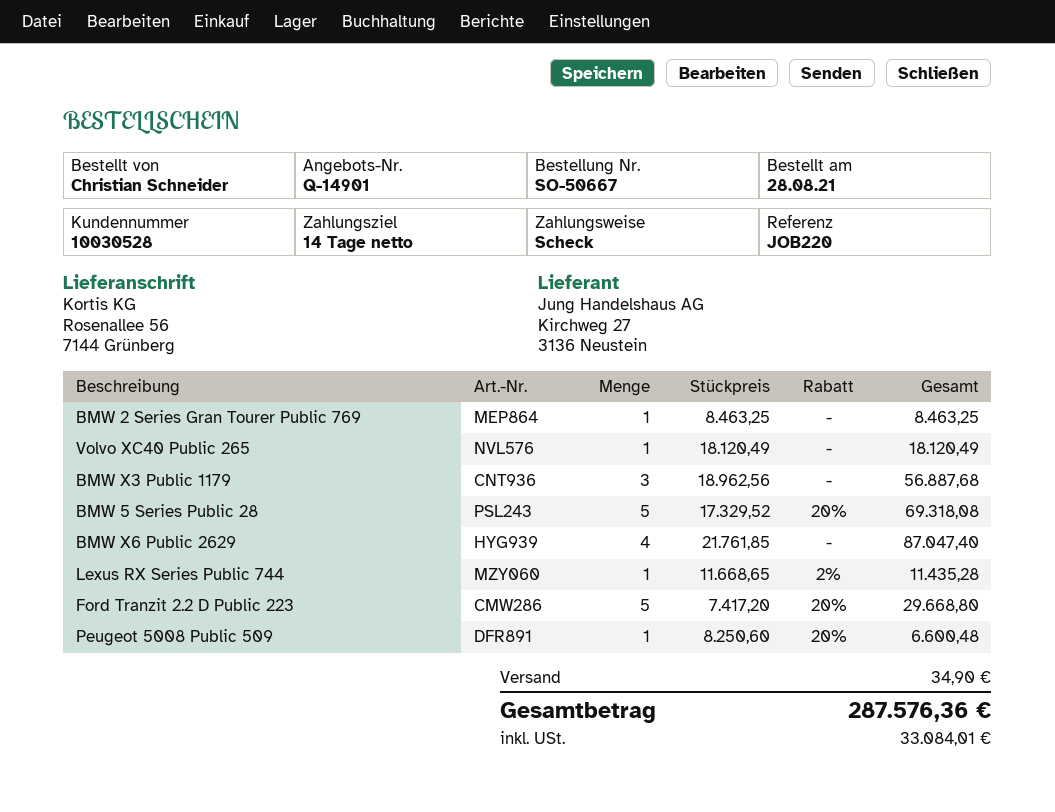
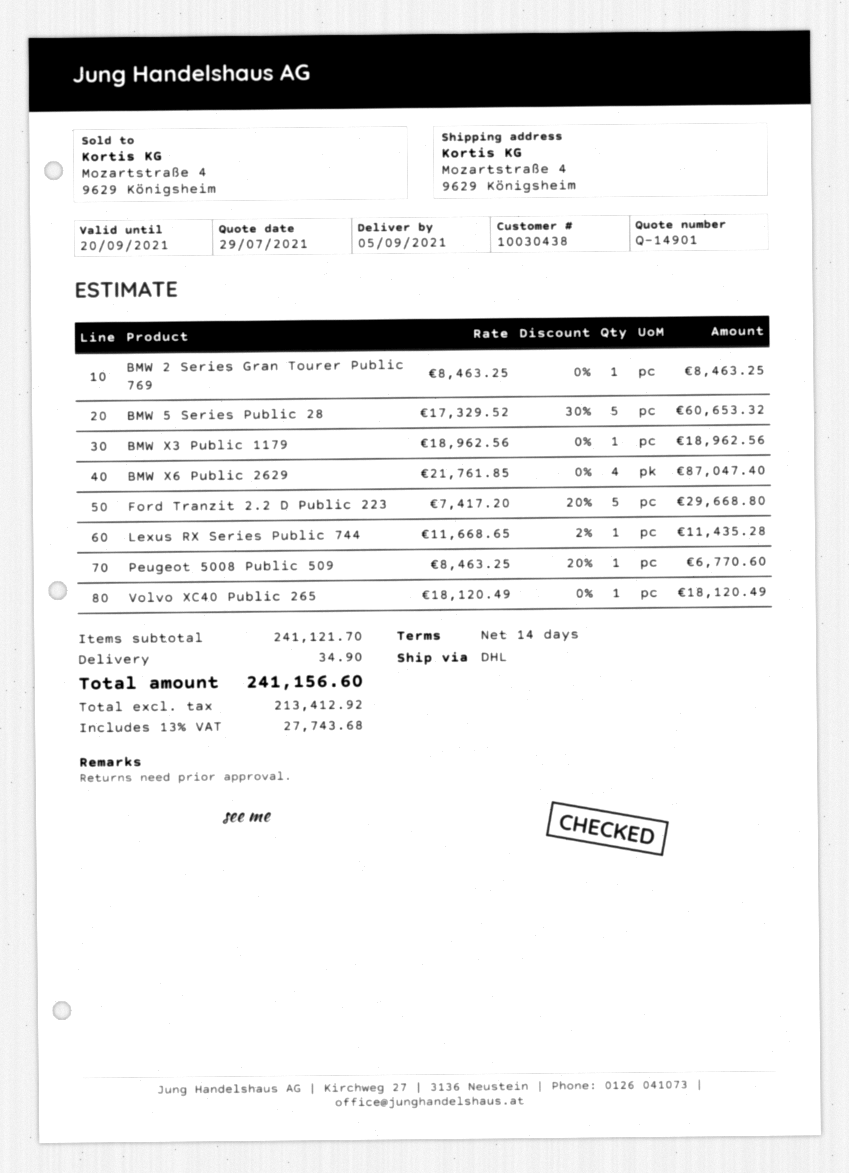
customer number: 10030528 -> 10030438
ship to: Rosenallee 56, 7144 Grünberg -> Mozartstraße 4, 9629 Königsheim
BMW X3 Public 1179: 3 x 18962.56 = 56887.68 -> 1 x 18962.56 = 18962.56
BMW 5 Series Public 28: 5 x 17329.52 - 20% = 69318.08 -> 5 x 17329.52 - 30% = 60653.32
Peugeot 5008 Public 509: 1 x 8250.60 - 20% = 6600.48 -> 1 x 8463.25 - 20% = 6770.60
tax: 33084.01 -> 27743.68
total: 287576.36 -> 241156.60

